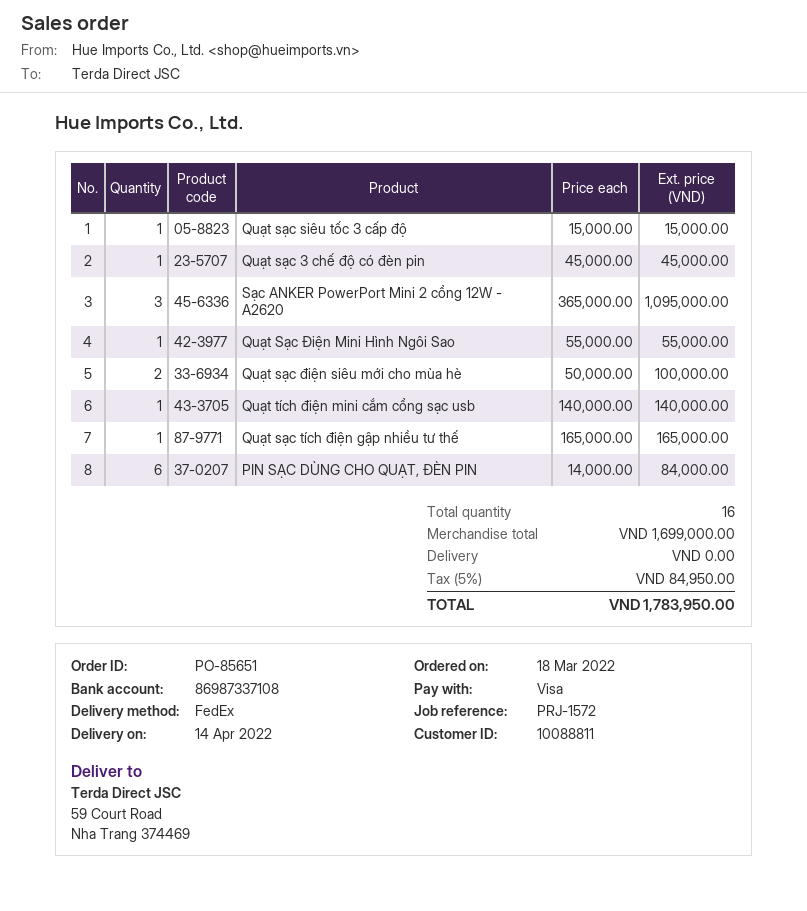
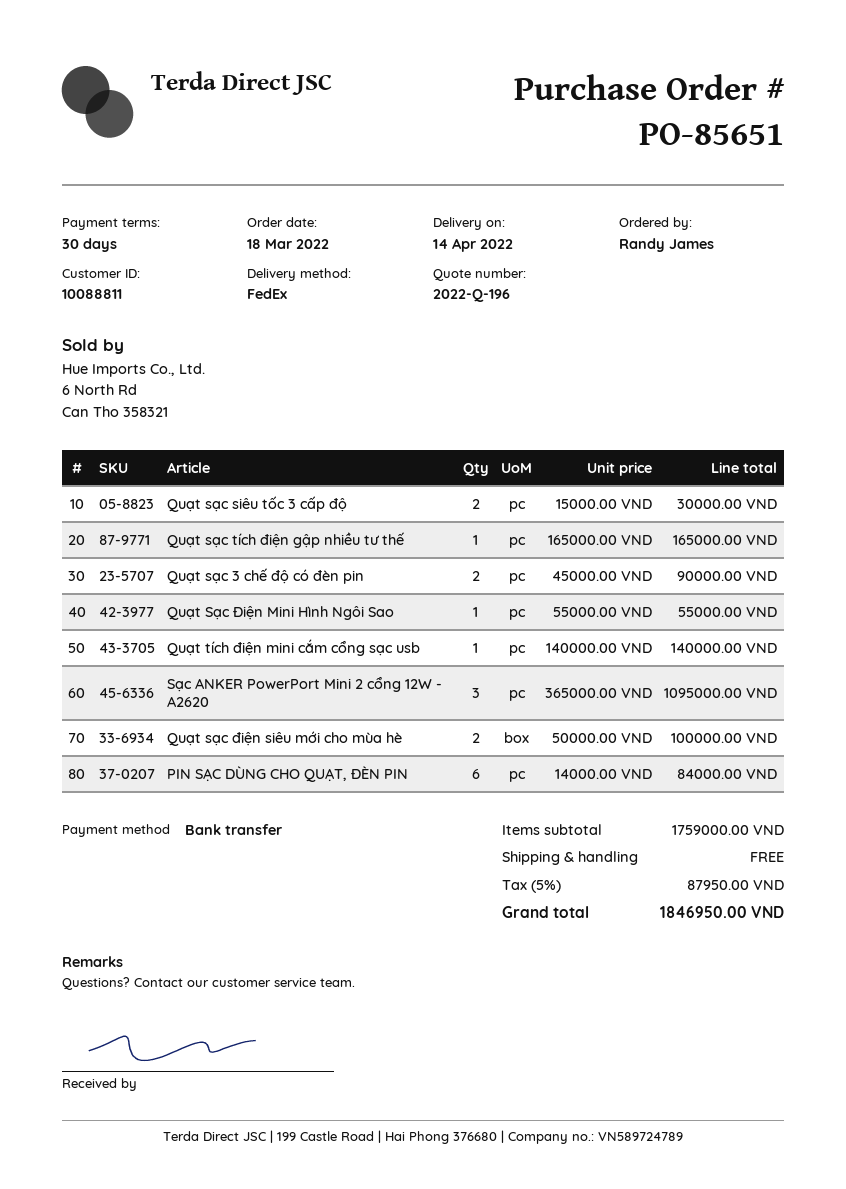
payment method: Visa -> bank transfer
Quạt sạc siêu tốc 3 cấp độ: 1 x 15000.00 = 15000.00 -> 2 x 15000.00 = 30000.00
Quạt sạc 3 chế độ có đèn pin: 1 x 45000.00 = 45000.00 -> 2 x 45000.00 = 90000.00
subtotal: 1699000.00 -> 1759000.00
tax: 5% = 84950.00 -> 5% = 87950.00
total: 1783950.00 -> 1846950.00

